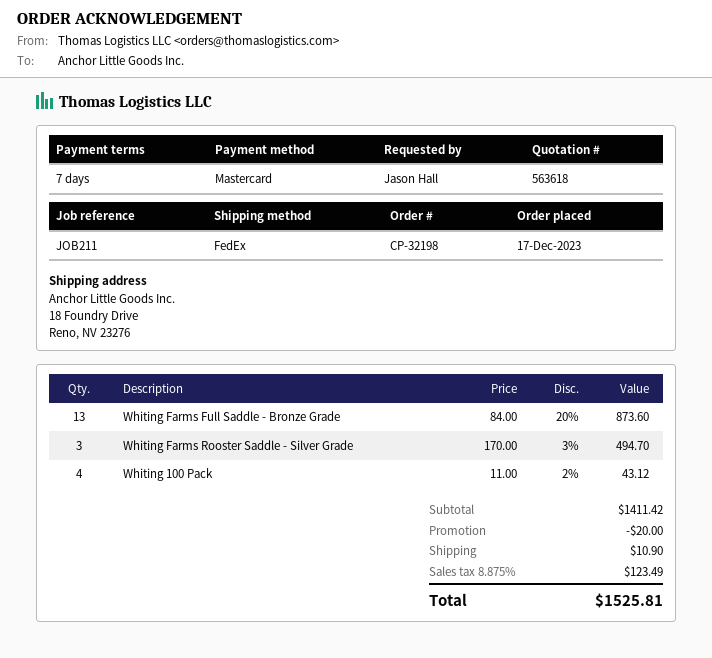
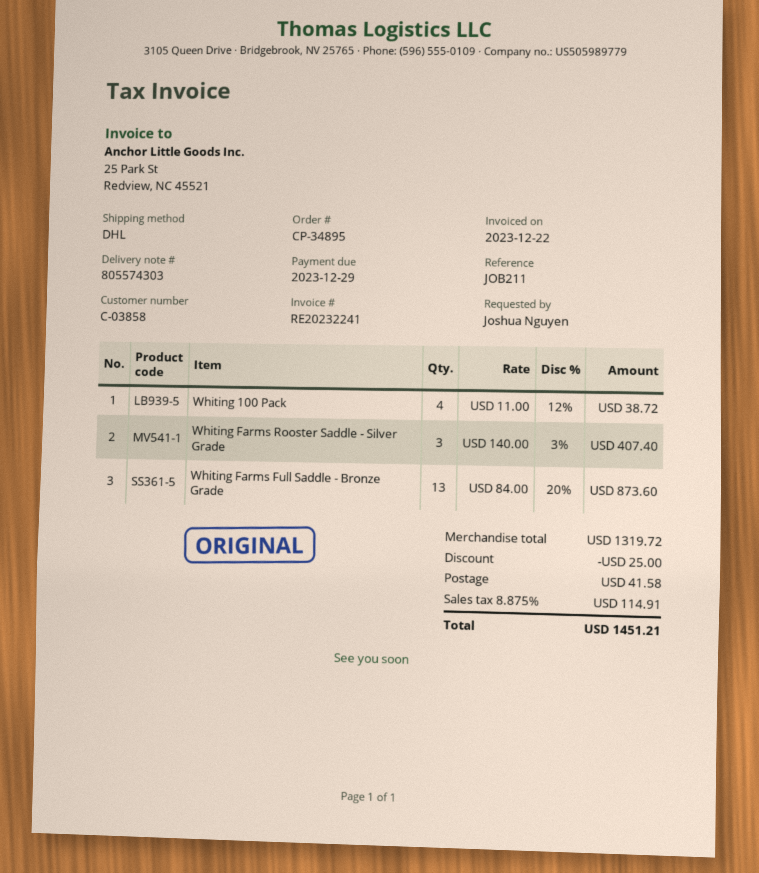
order number: CP-32198 -> CP-34895
ordered by: Jason Hall -> Joshua Nguyen
shipping method: FedEx -> DHL
Whiting Farms Rooster Saddle - Silver Grade: 3 x 170.00 - 3% = 494.70 -> 3 x 140.00 - 3% = 407.40
Whiting 100 Pack: 4 x 11.00 - 2% = 43.12 -> 4 x 11.00 - 12% = 38.72
subtotal: 1411.42 -> 1319.72
discount: 20.00 -> 25.00
shipping: 10.90 -> 41.58
tax: 8.875% = 123.49 -> 8.875% = 114.91
total: 1525.81 -> 1451.21

